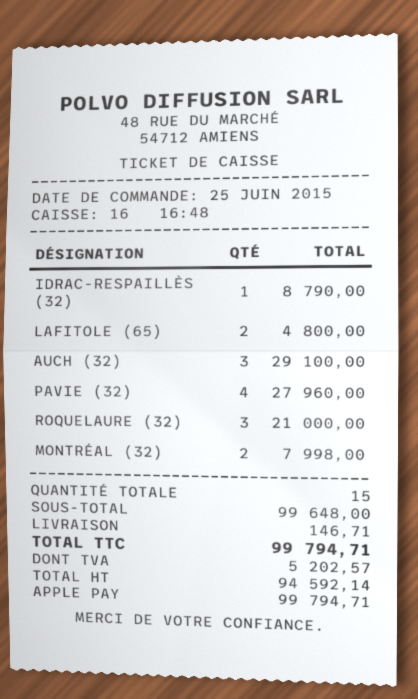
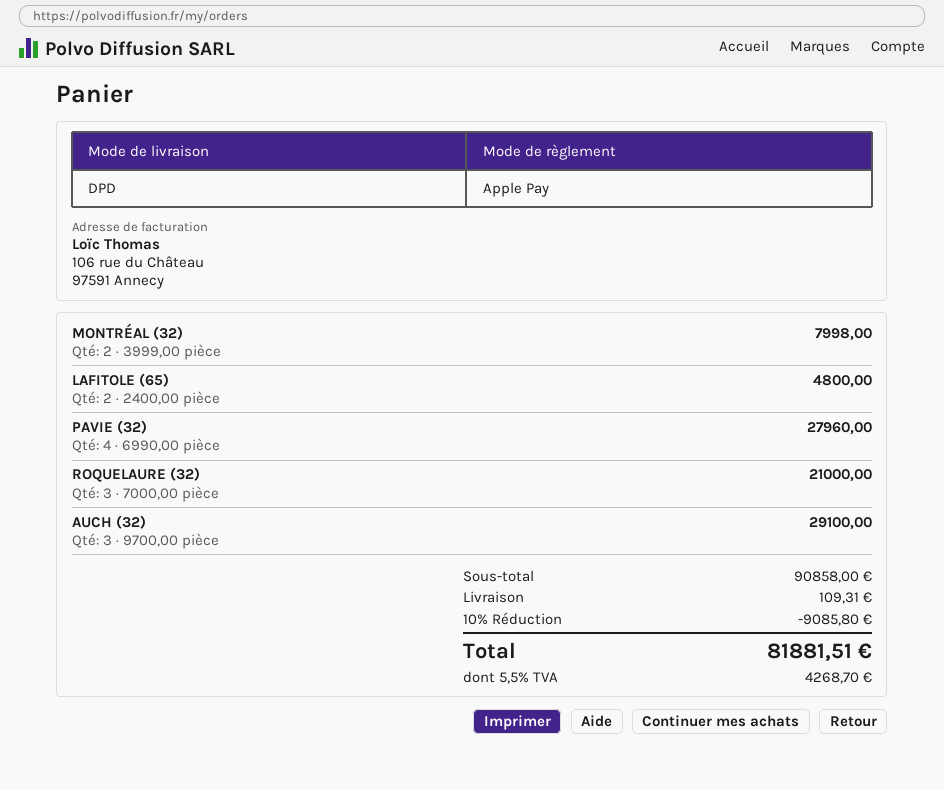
IDRAC-RESPAILLÈS (32): 1 for 8790.00 -> none
subtotal: 99648.00 -> 90858.00
discount: none -> 10% = 9085.80
shipping: 146.71 -> 109.31
tax: 5202.57 -> 4268.70
total: 99794.71 -> 81881.51

